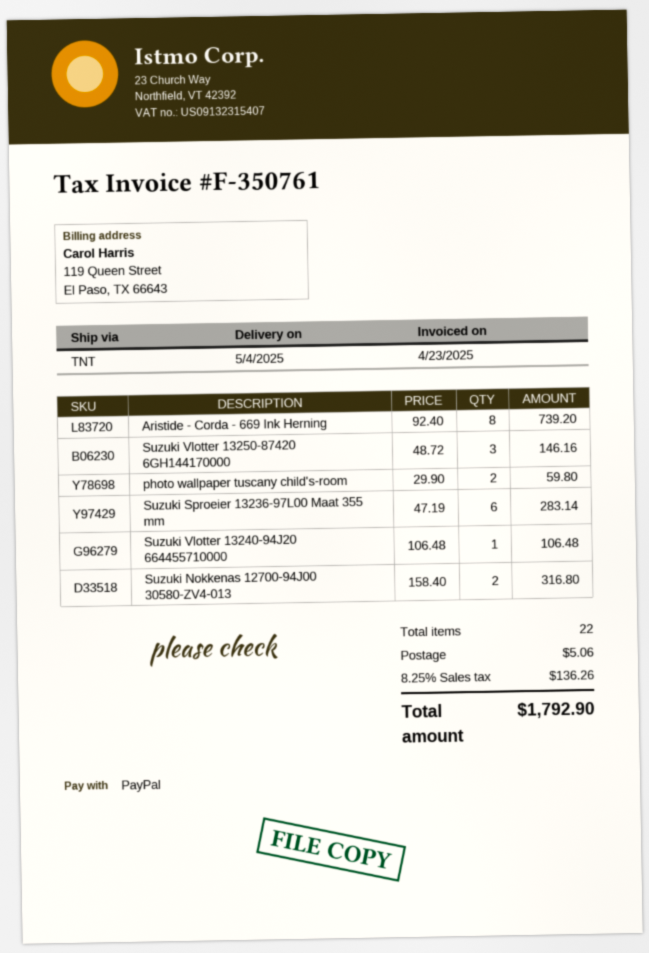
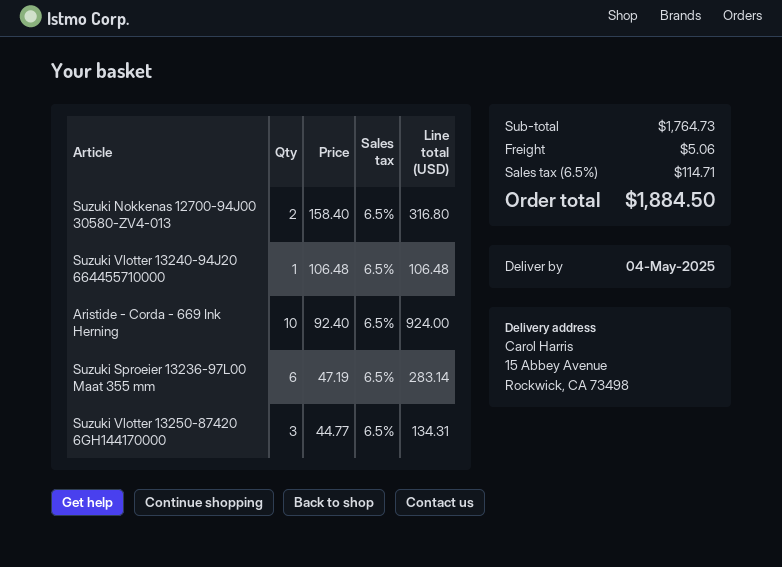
Aristide - Corda - 669 Ink Herning: 8 x 92.40 = 739.20 -> 10 x 92.40 = 924.00
Suzuki Vlotter 13250-87420 6GH144170000: 3 x 48.72 = 146.16 -> 3 x 44.77 = 134.31
photo wallpaper tuscany child's-room: 2 x 29.90 = 59.80 -> none
tax: 8.25% = 136.26 -> 6.5% = 114.71
total: 1792.90 -> 1884.50

